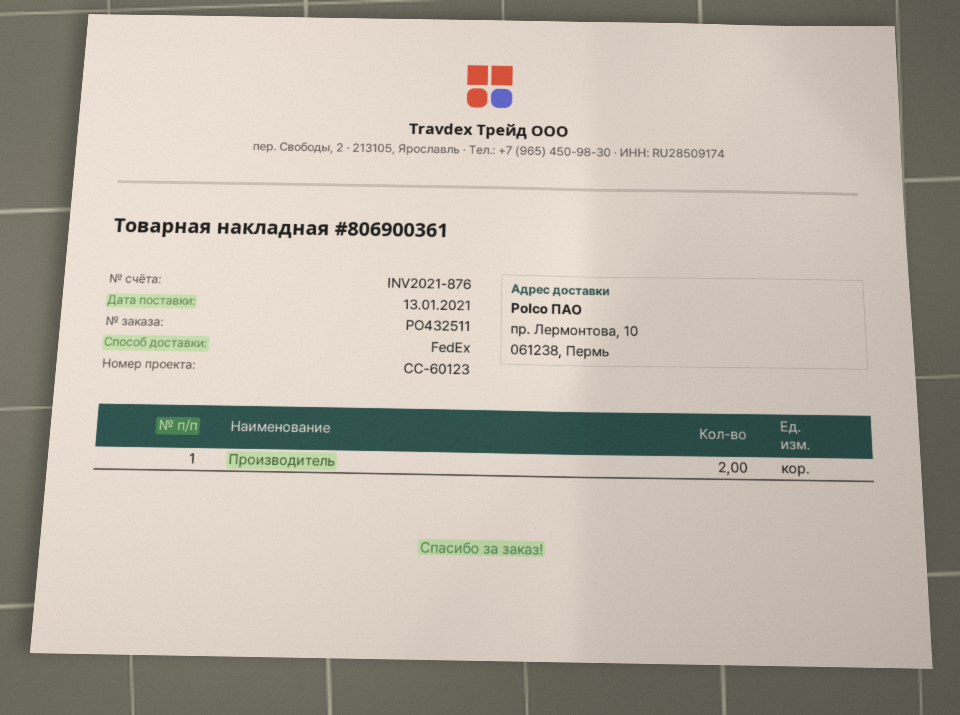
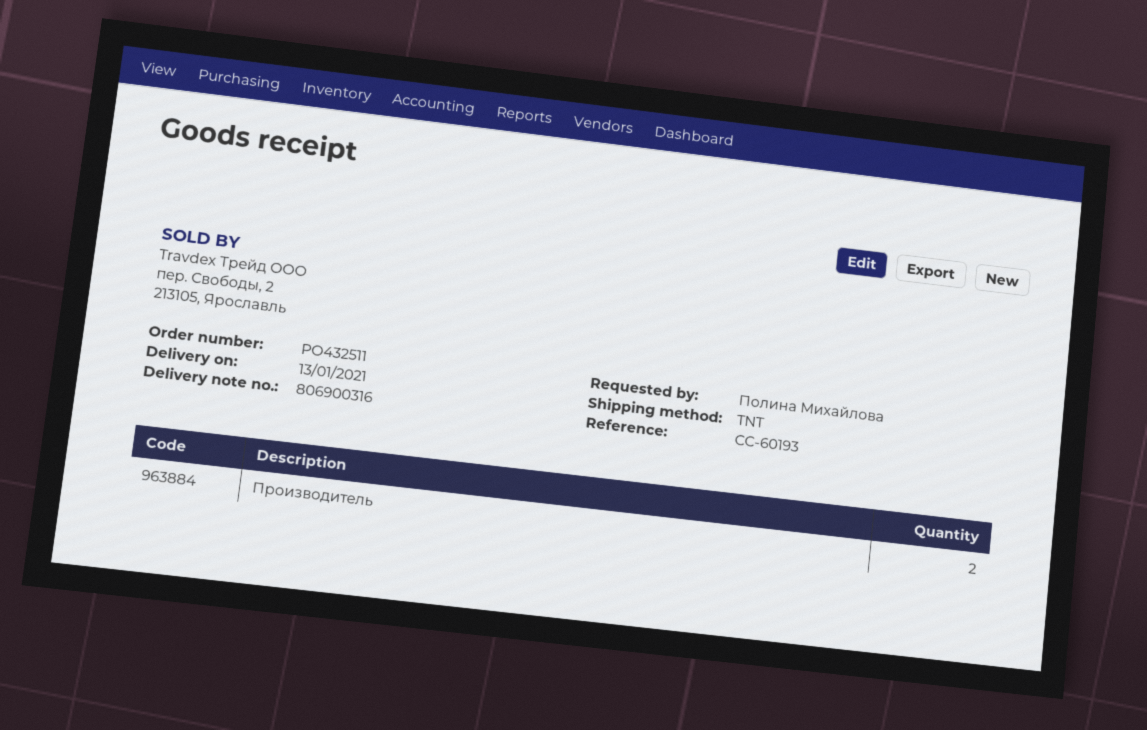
delivery note number: 806900361 -> 806900316
reference: CC-60123 -> CC-60193
shipping method: FedEx -> TNT

